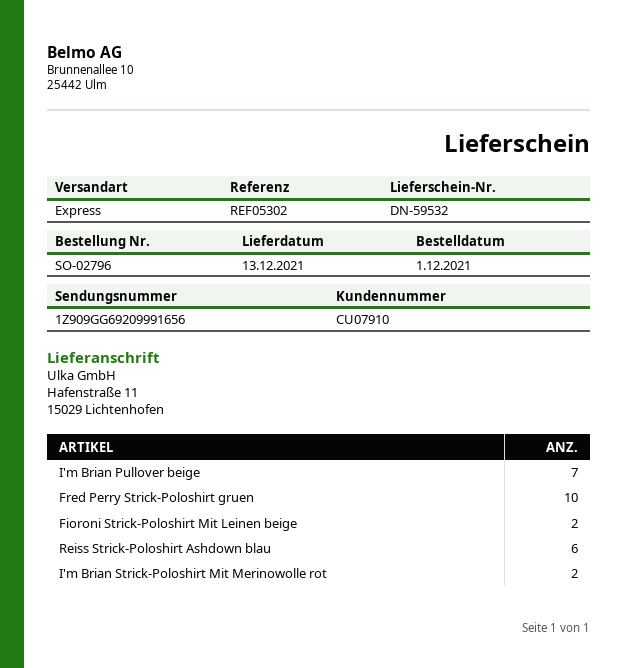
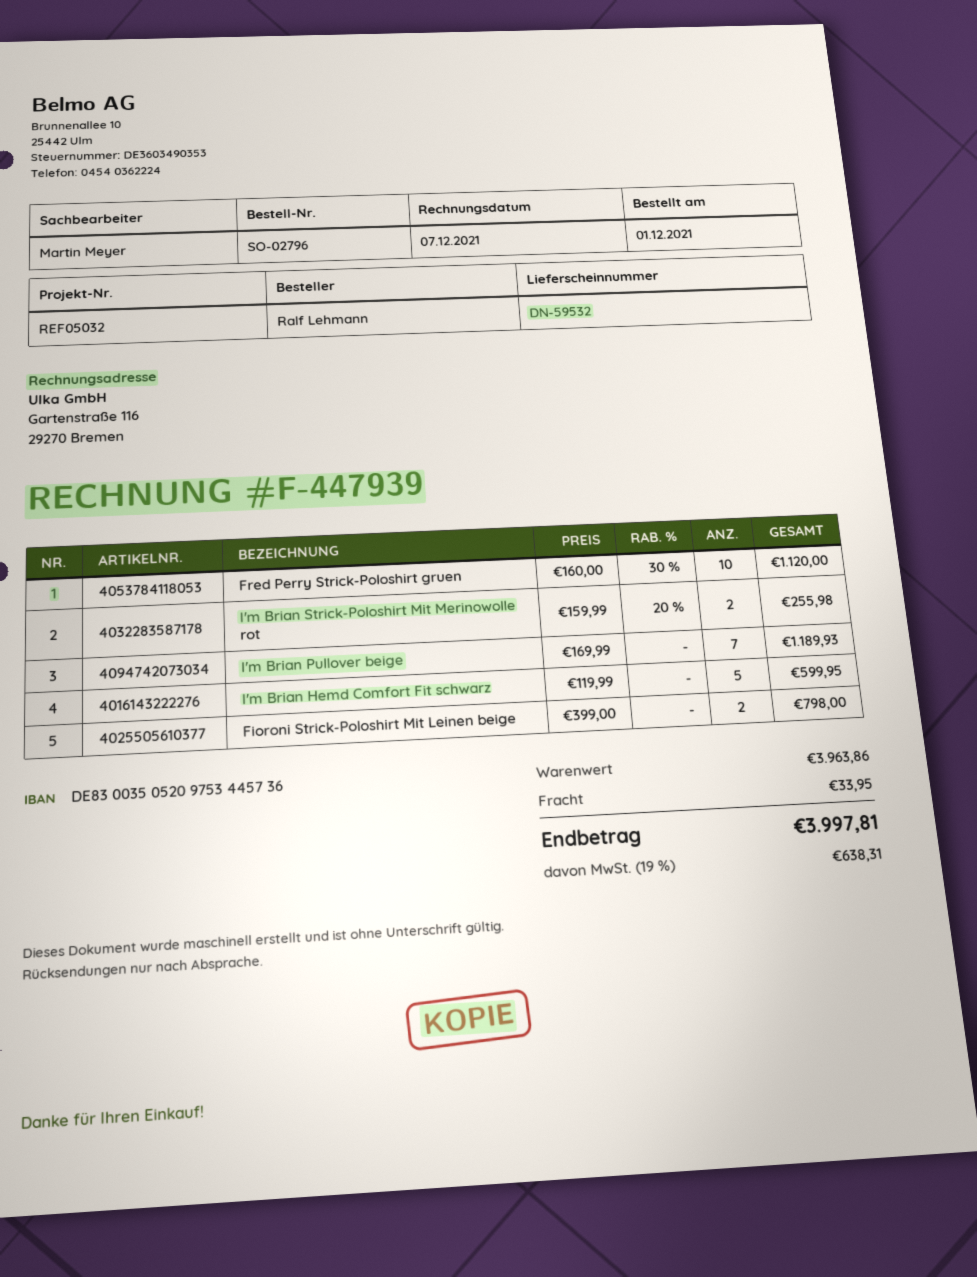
reference: REF05302 -> REF05032
Reiss Strick-Poloshirt Ashdown blau: 6 -> none
I'm Brian Hemd Comfort Fit schwarz: none -> 5

